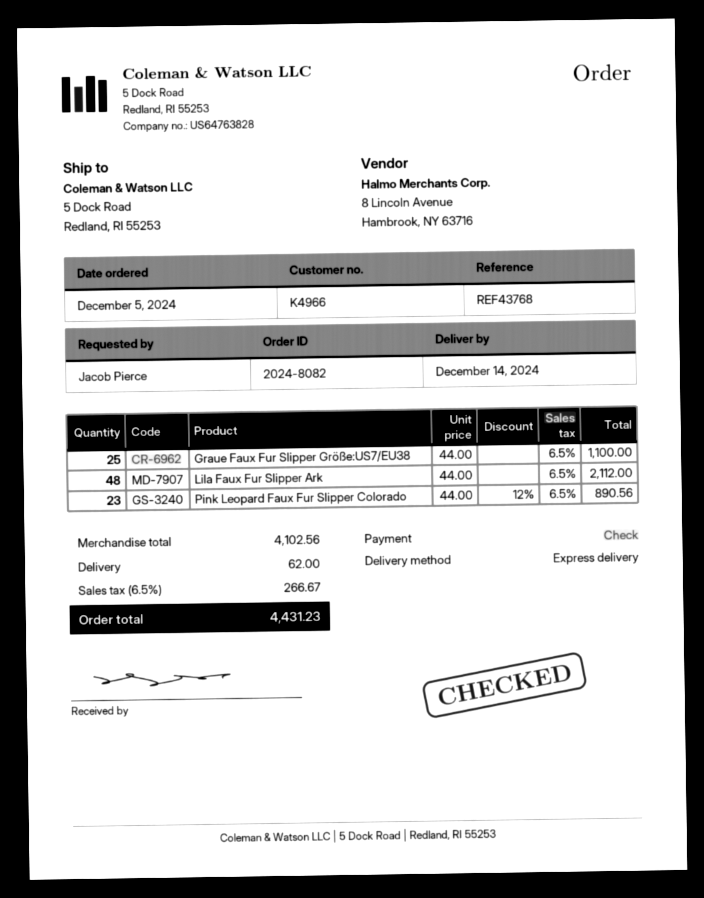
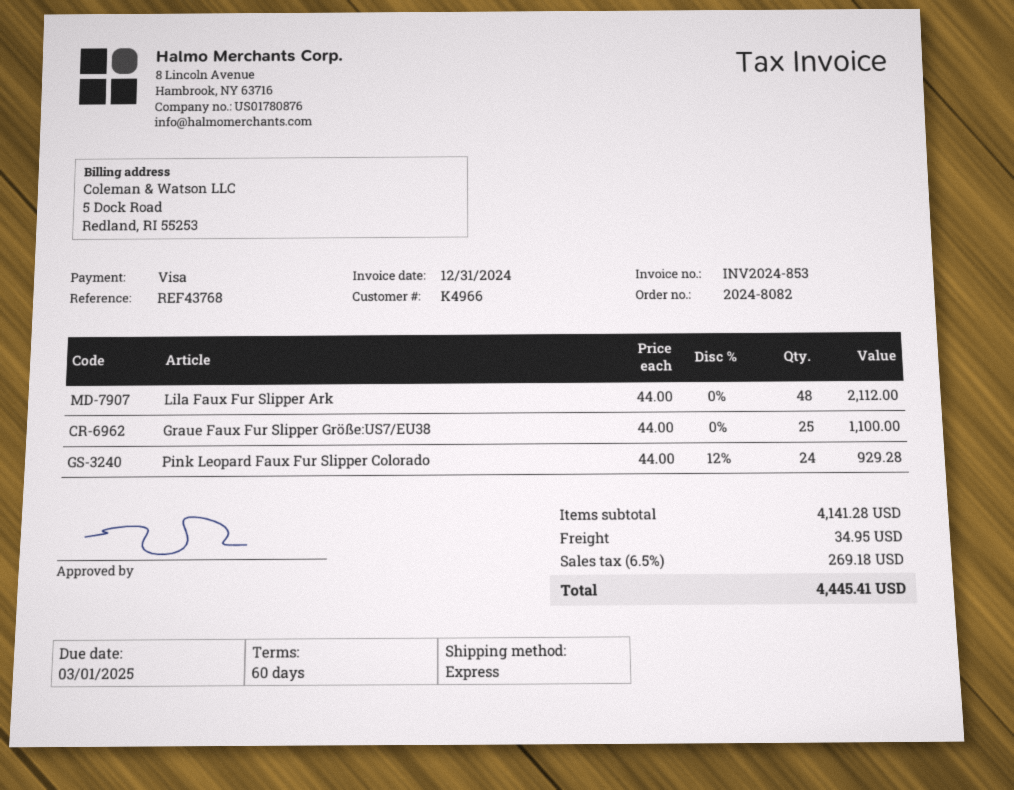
payment method: cheque -> Visa
Pink Leopard Faux Fur Slipper Colorado: 23 x 44.00 - 12% = 890.56 -> 24 x 44.00 - 12% = 929.28
subtotal: 4102.56 -> 4141.28
shipping: 62.00 -> 34.95
tax: 6.5% = 266.67 -> 6.5% = 269.18
total: 4431.23 -> 4445.41

